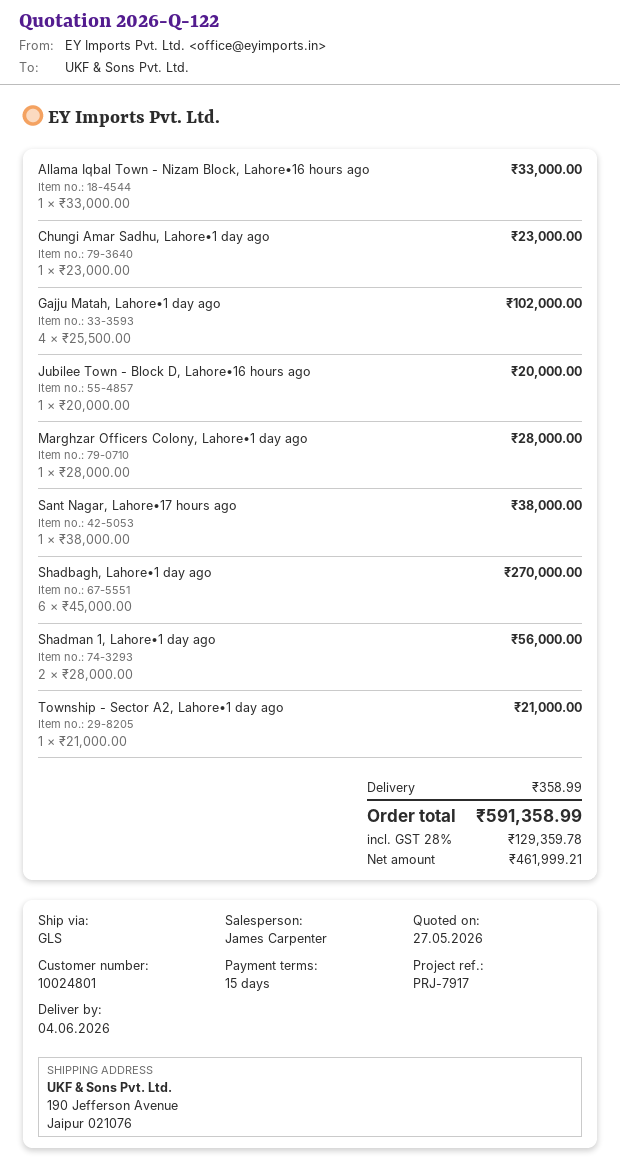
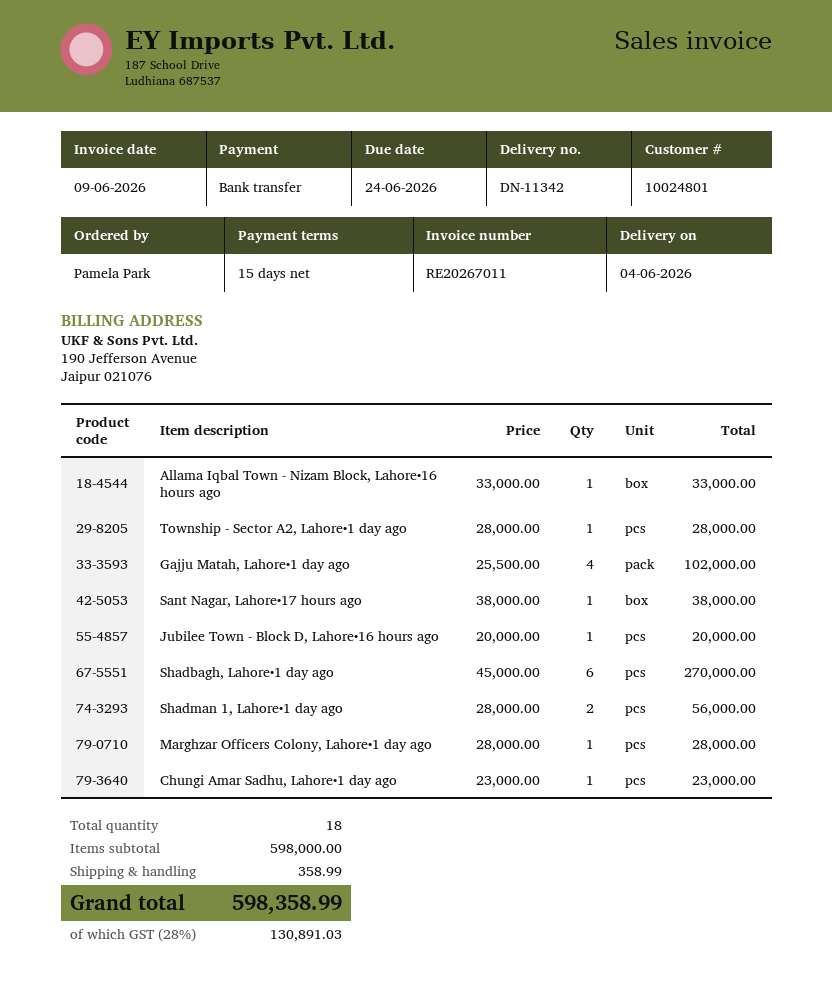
Township - Sector A2, Lahore•1 day ago: 1 x 21000.00 = 21000.00 -> 1 x 28000.00 = 28000.00
tax: 28% = 129359.78 -> 28% = 130891.03
total: 591358.99 -> 598358.99

